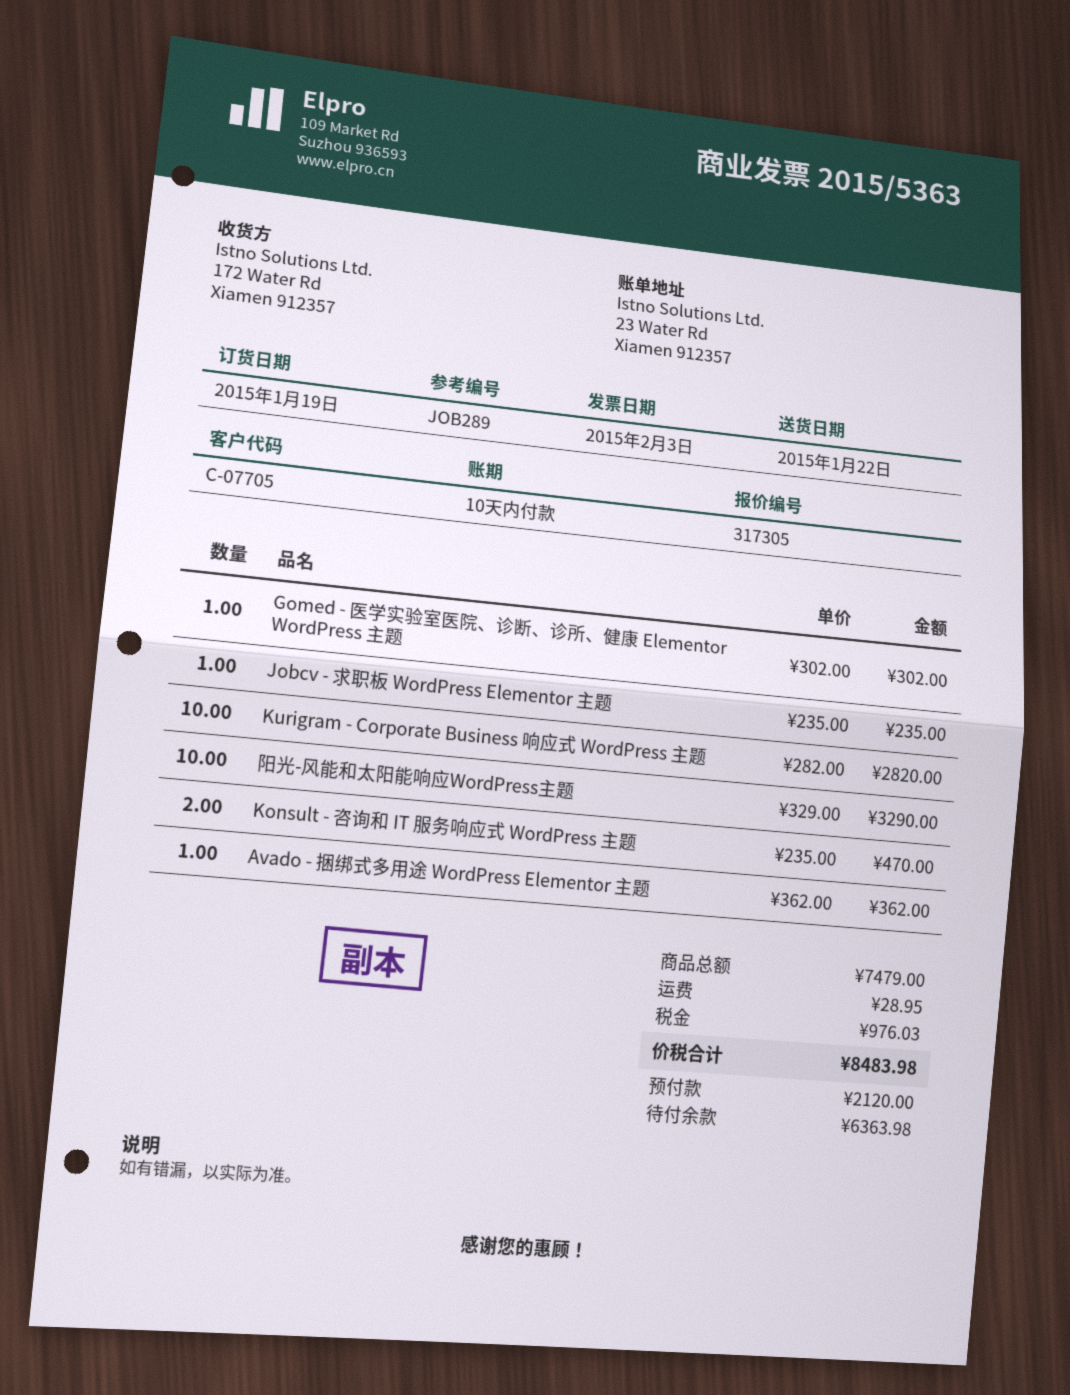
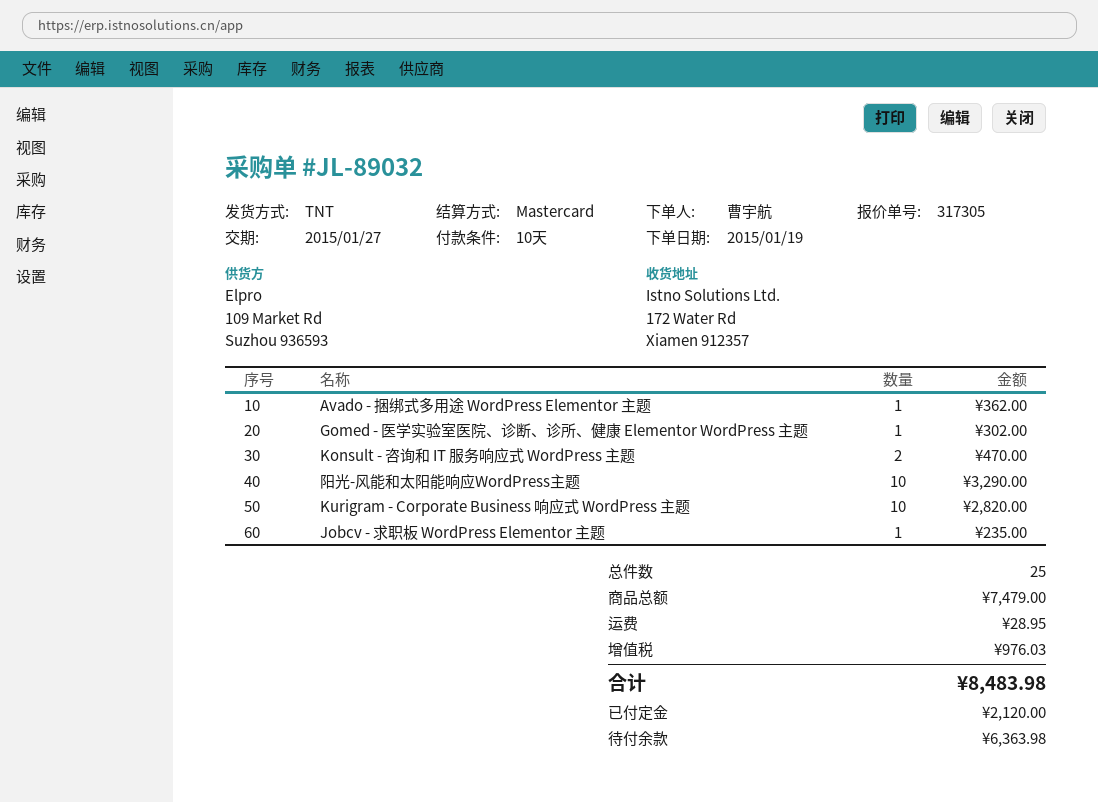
delivery date: 2015-01-22 -> 2015-01-27

